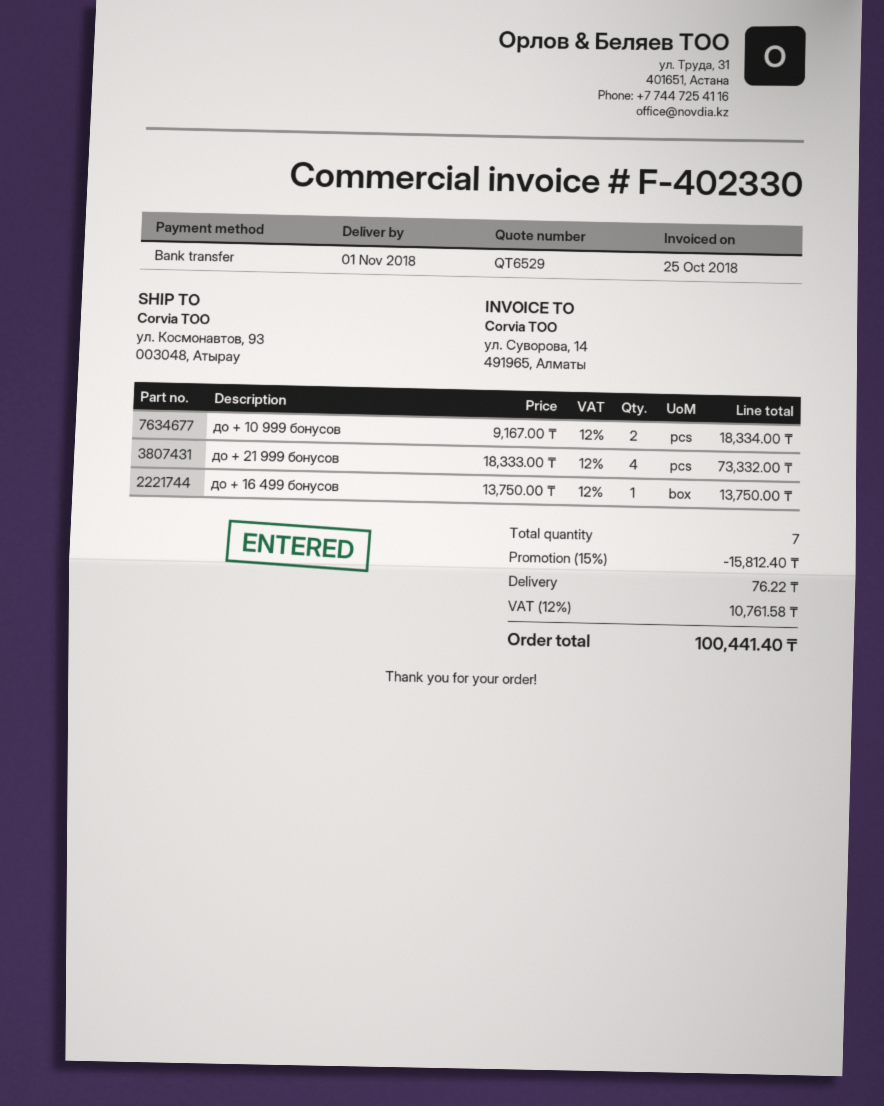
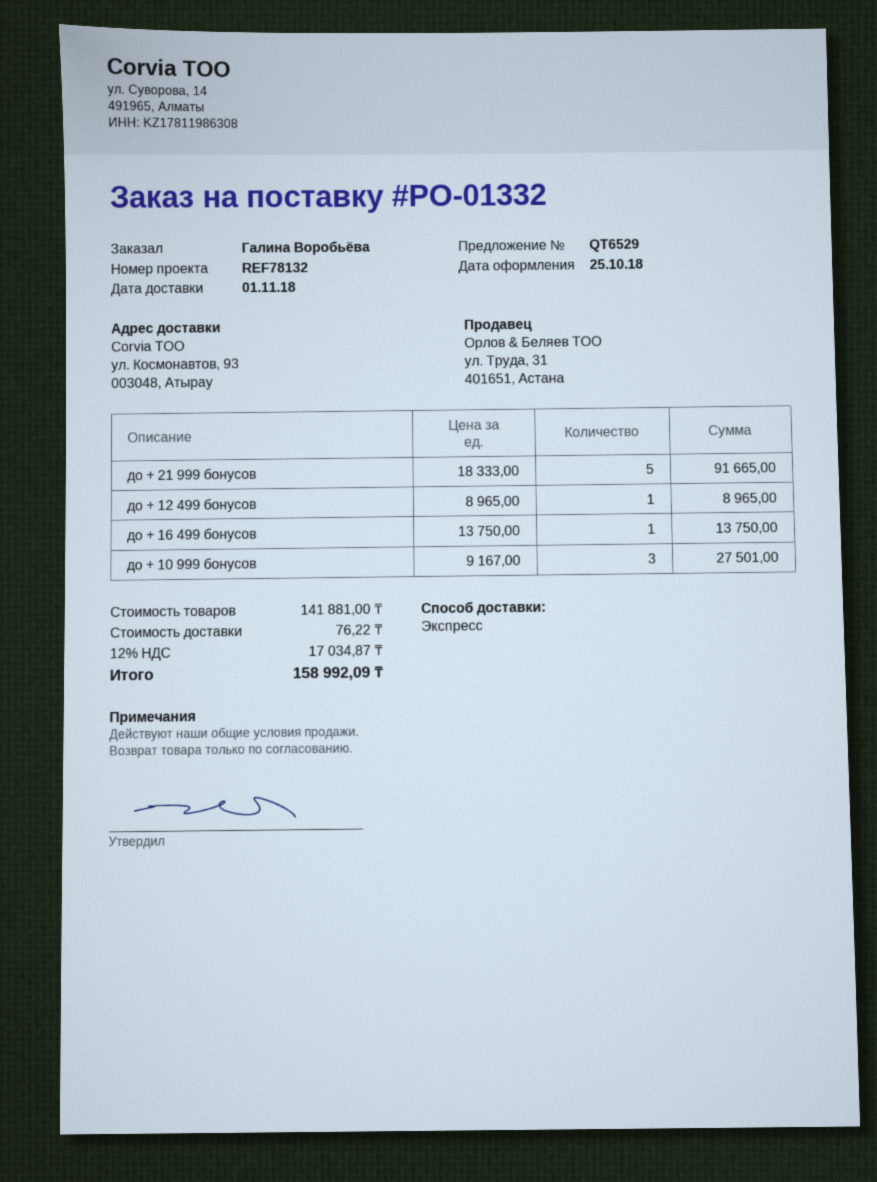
до + 10 999 бонусов: 2 x 9167.00 = 18334.00 -> 3 x 9167.00 = 27501.00
до + 21 999 бонусов: 4 x 18333.00 = 73332.00 -> 5 x 18333.00 = 91665.00
до + 12 499 бонусов: none -> 1 x 8965.00 = 8965.00
discount: 15% = 15812.40 -> none
tax: 12% = 10761.58 -> 12% = 17034.87
total: 100441.40 -> 158992.09

